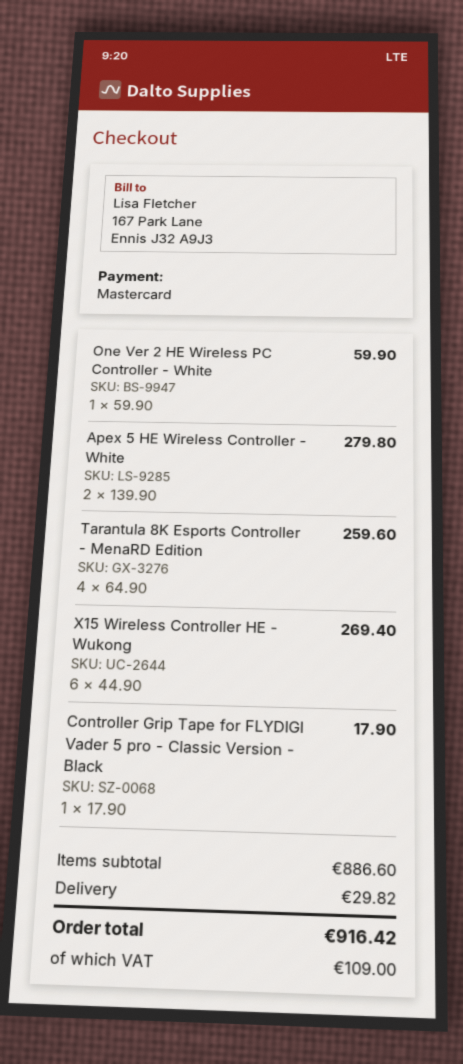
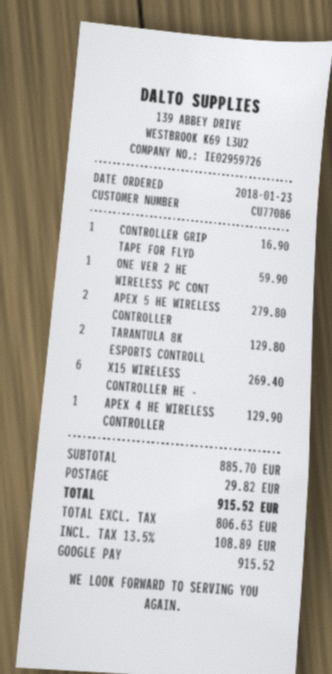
payment method: Mastercard -> Google Pay
Tarantula 8K Esports Controller - MenaRD Edition: 4 for 259.60 -> 2 for 129.80
Controller Grip Tape for FLYDIGI Vader 5 pro - Classic Version - Black: 1 for 17.90 -> 1 for 16.90
APEX 4 HE WIRELESS CONTROLLER: none -> 1 for 129.90
subtotal: 886.60 -> 885.70
tax: 109.00 -> 108.89
total: 916.42 -> 915.52

